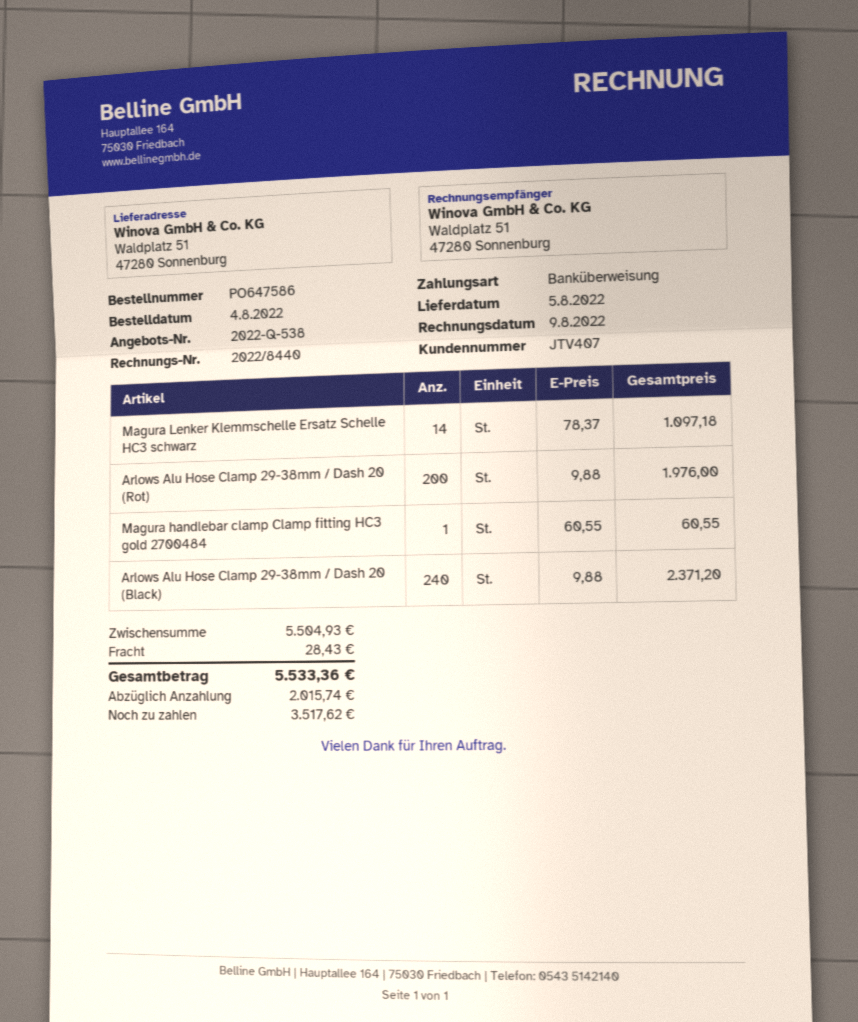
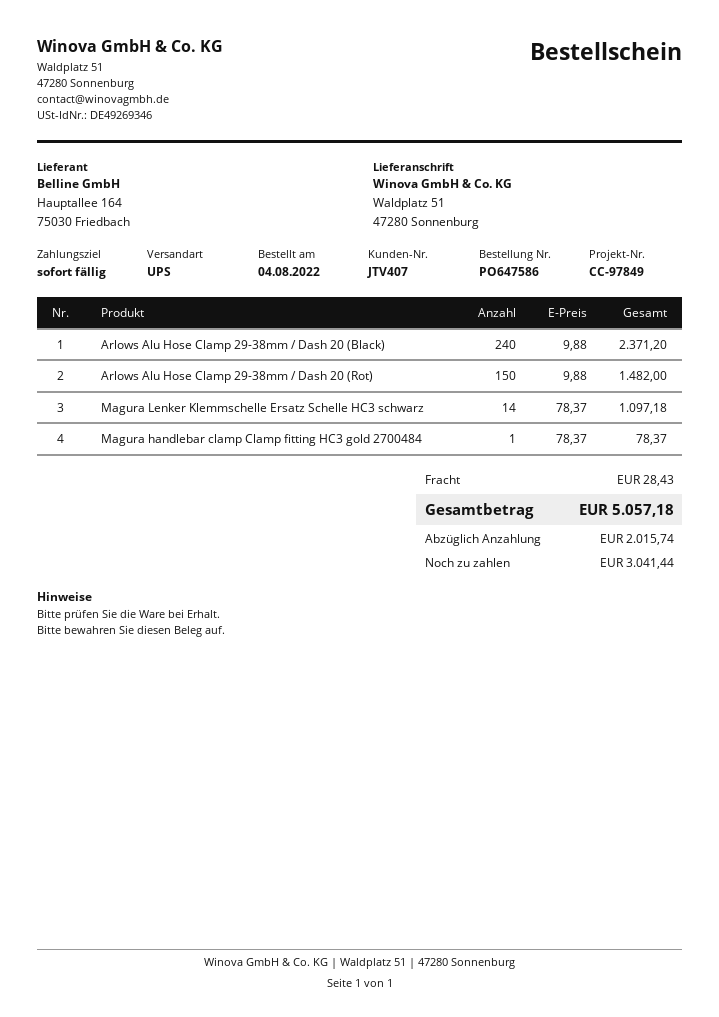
Arlows Alu Hose Clamp 29-38mm / Dash 20 (Rot): 200 x 9.88 = 1976.00 -> 150 x 9.88 = 1482.00
Magura handlebar clamp Clamp fitting HC3 gold 2700484: 1 x 60.55 = 60.55 -> 1 x 78.37 = 78.37
total: 5533.36 -> 5057.18
balance: 3517.62 -> 3041.44

